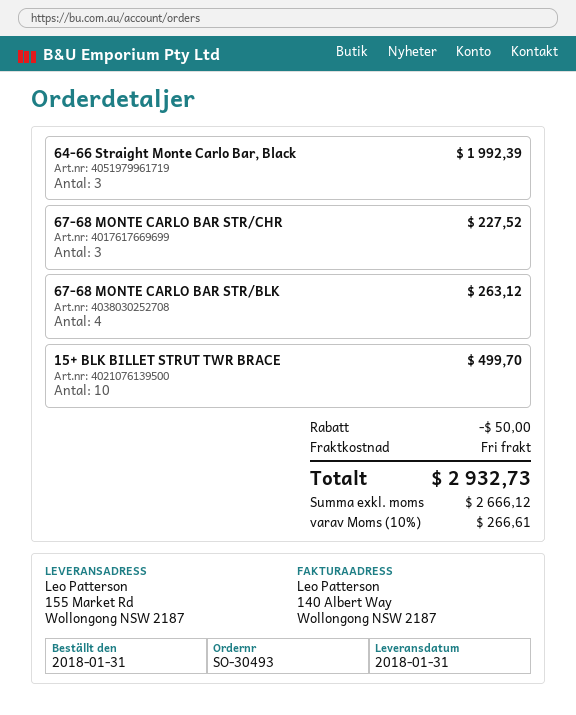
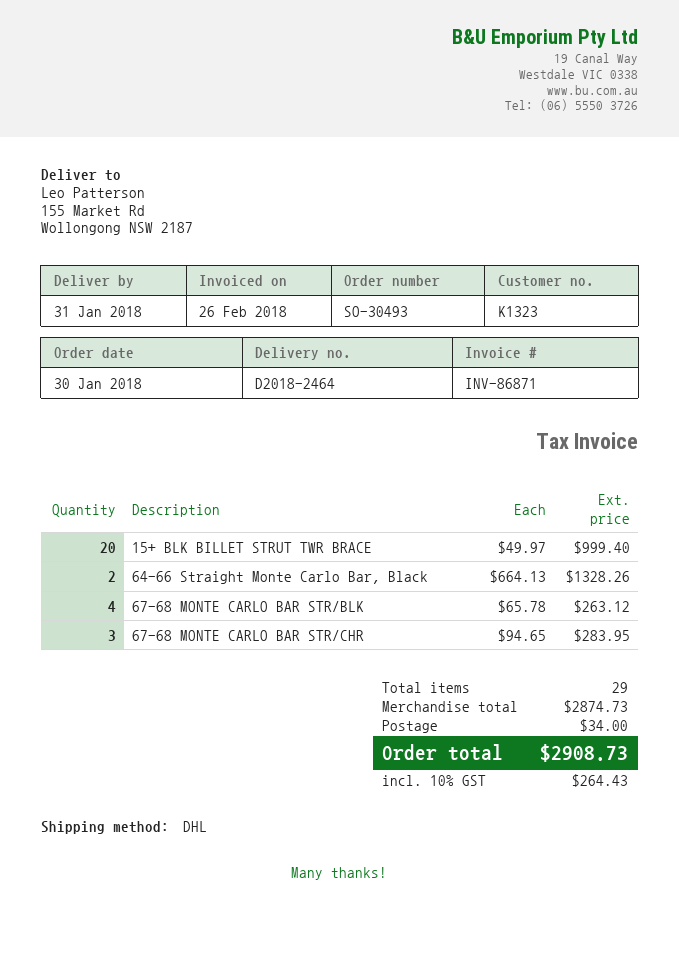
order date: 2018-01-31 -> 2018-01-30
64-66 Straight Monte Carlo Bar, Black: 3 for 1992.39 -> 2 for 1328.26
67-68 MONTE CARLO BAR STR/CHR: 3 for 227.52 -> 3 for 283.95
15+ BLK BILLET STRUT TWR BRACE: 10 for 499.70 -> 20 for 999.40
discount: 50.00 -> none
shipping: 0.00 -> 34.00
tax: 10% = 266.61 -> 10% = 264.43
total: 2932.73 -> 2908.73

